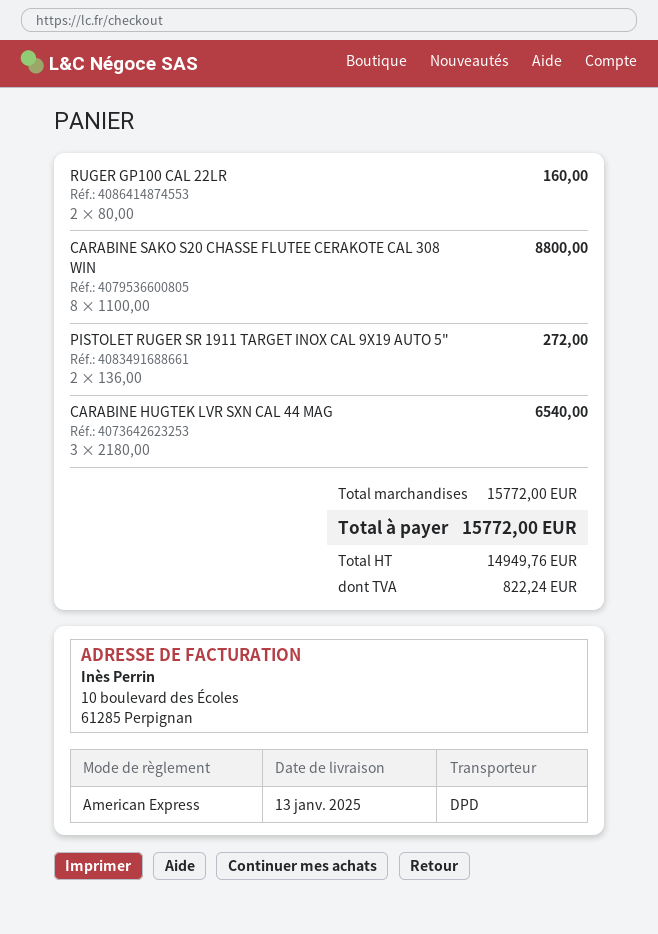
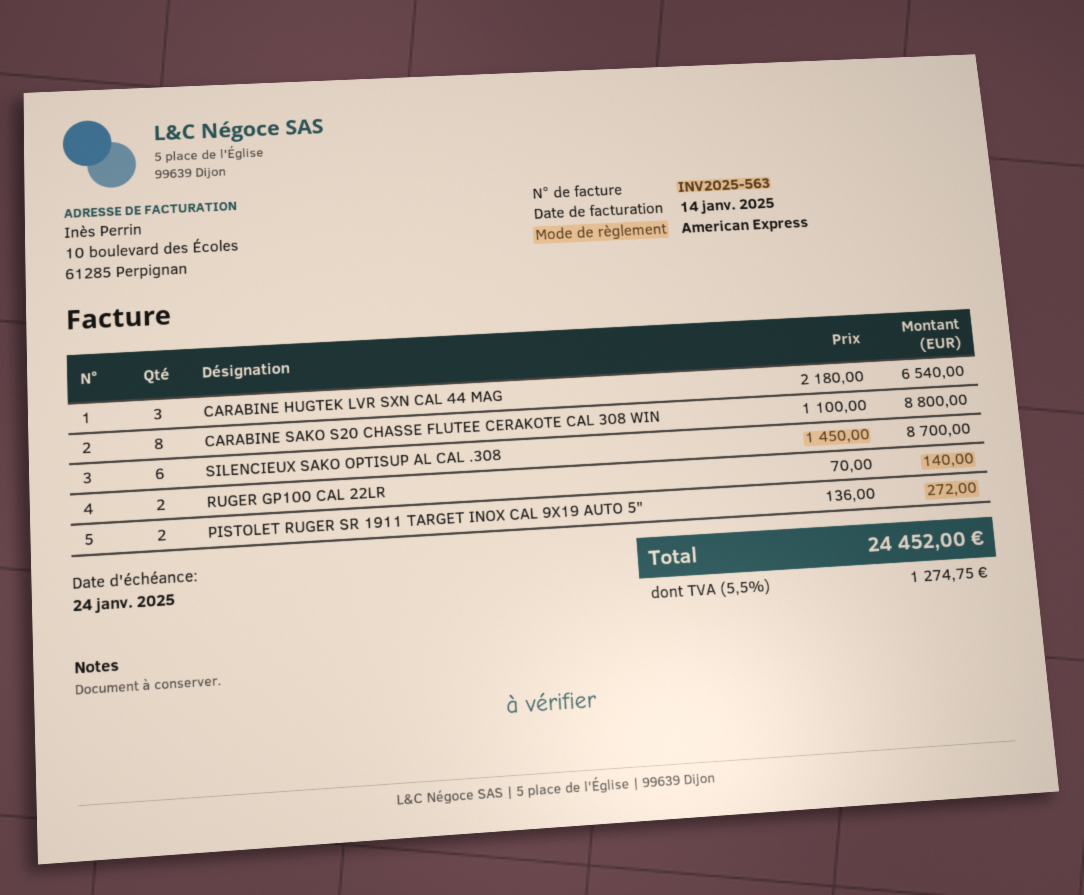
RUGER GP100 CAL 22LR: 2 x 80.00 = 160.00 -> 2 x 70.00 = 140.00
SILENCIEUX SAKO OPTISUP AL CAL .308: none -> 6 x 1450.00 = 8700.00
tax: 822.24 -> 1274.75
total: 15772.00 -> 24452.00

